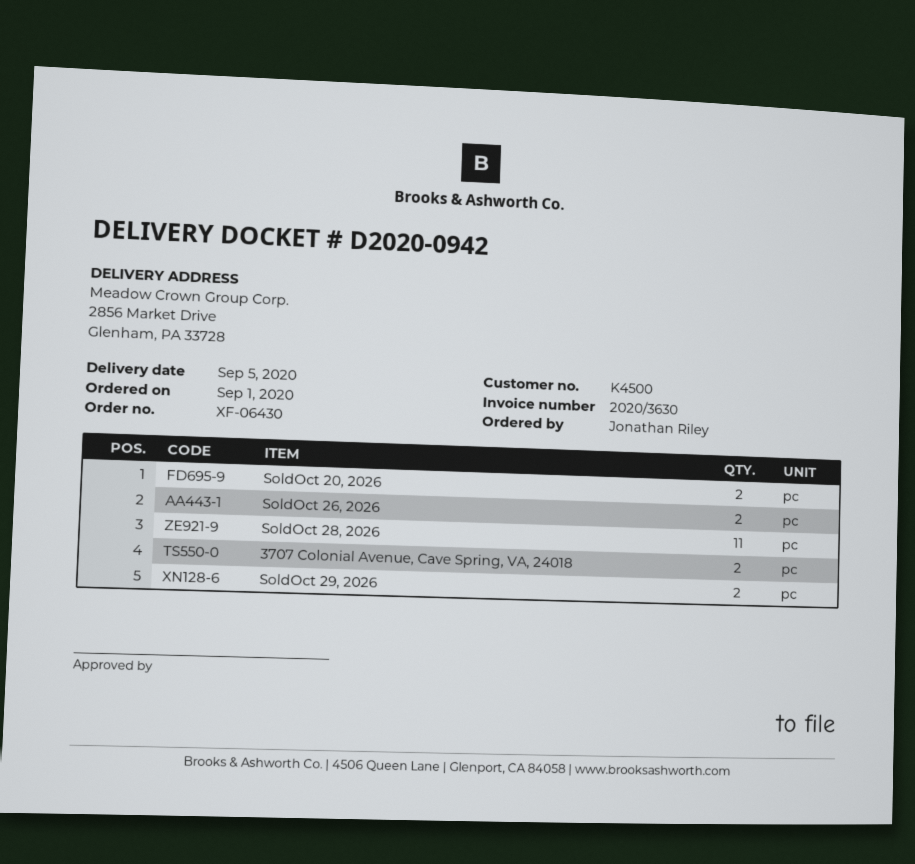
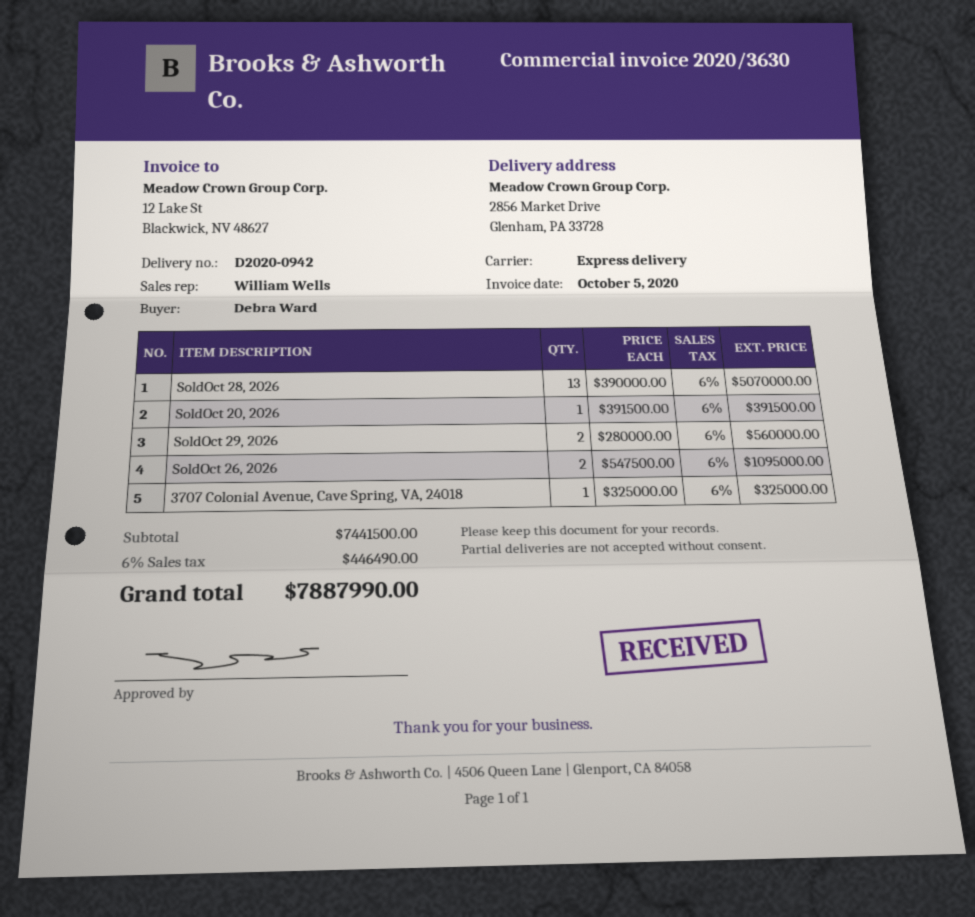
ordered by: Jonathan Riley -> Debra Ward
SoldOct 20, 2026: 2 -> 1
SoldOct 28, 2026: 11 -> 13
3707 Colonial Avenue, Cave Spring, VA, 24018: 2 -> 1

